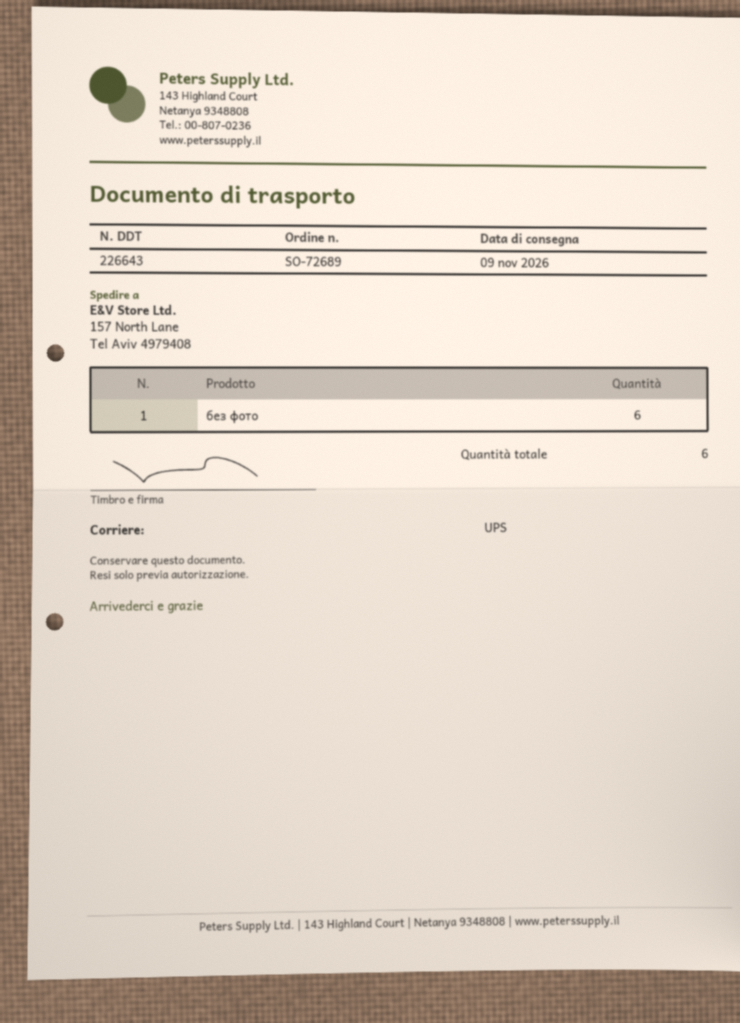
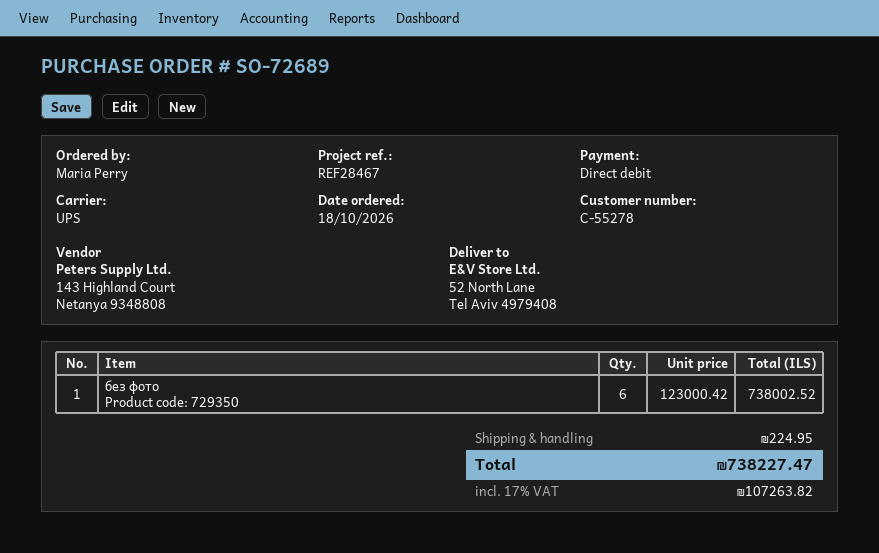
ship to: 157 North Lane, Tel Aviv 4979408 -> 52 North Lane, Tel Aviv 4979408

